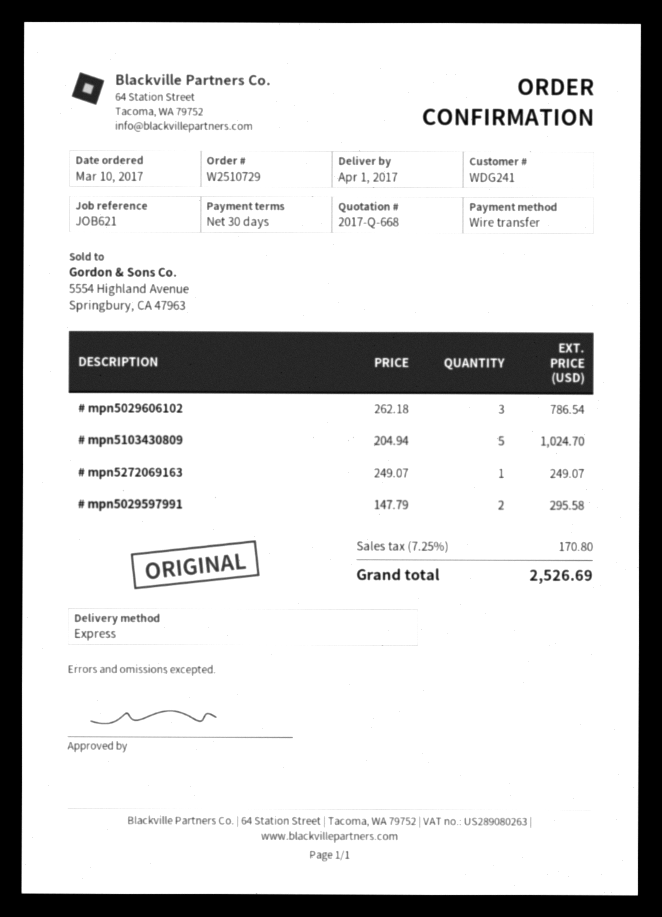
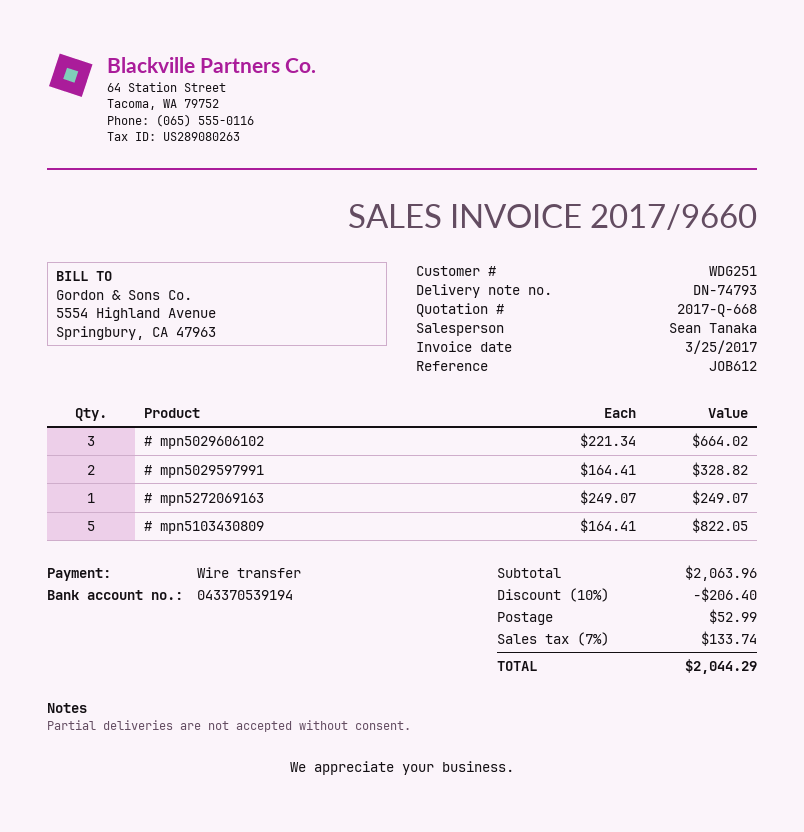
customer number: WDG241 -> WDG251
reference: JOB621 -> JOB612
# mpn5029606102: 3 x 262.18 = 786.54 -> 3 x 221.34 = 664.02
# mpn5103430809: 5 x 204.94 = 1024.70 -> 5 x 164.41 = 822.05
# mpn5029597991: 2 x 147.79 = 295.58 -> 2 x 164.41 = 328.82
discount: none -> 10% = 206.40
shipping: none -> 52.99
tax: 7.25% = 170.80 -> 7% = 133.74
total: 2526.69 -> 2044.29

